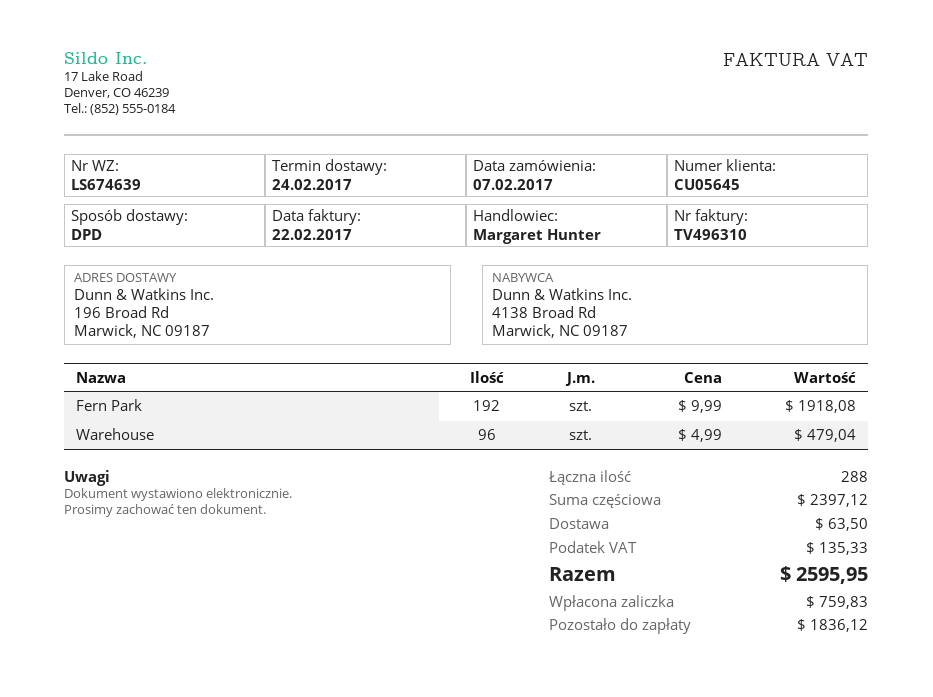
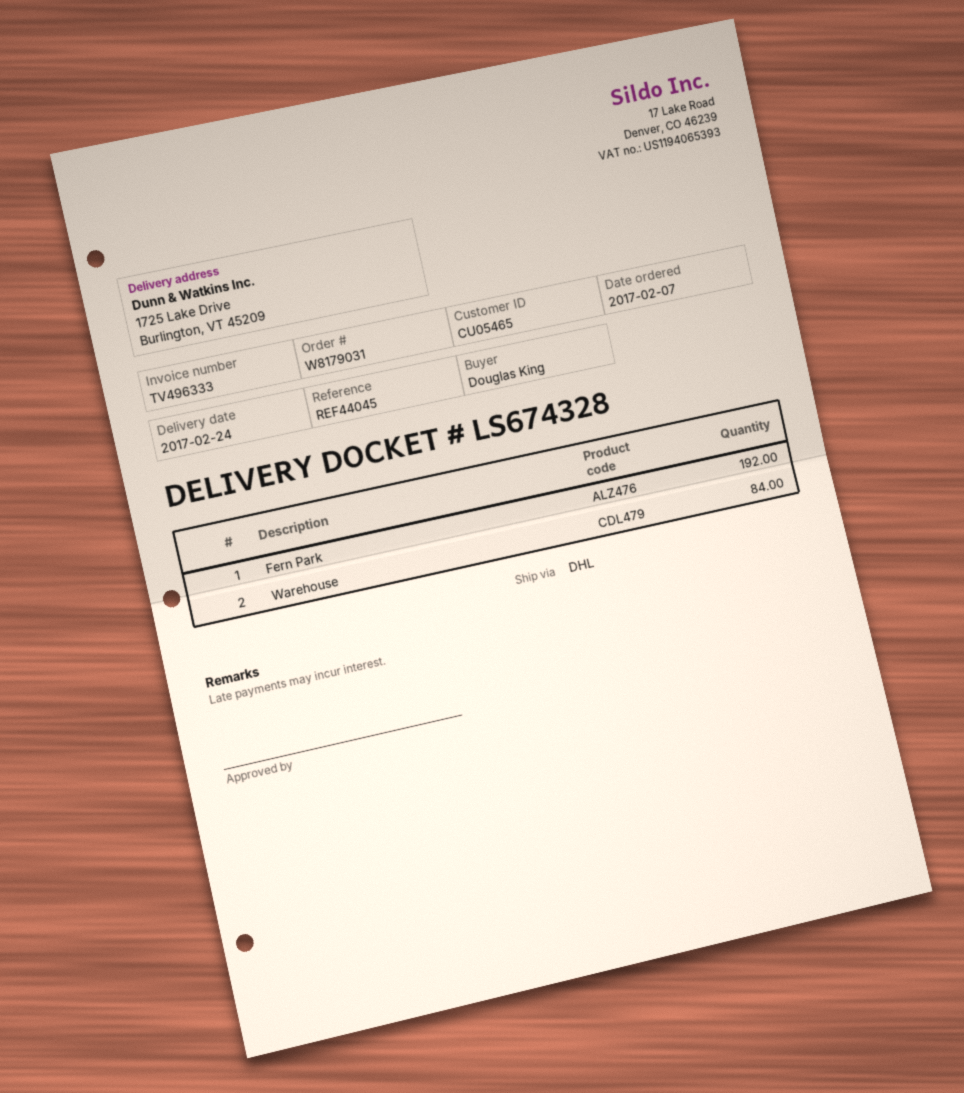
delivery note number: LS674639 -> LS674328
invoice number: TV496310 -> TV496333
customer number: CU05645 -> CU05465
shipping method: DPD -> DHL
ship to: 196 Broad Rd, Marwick, NC 09187 -> 1725 Lake Drive, Burlington, VT 45209
Warehouse: 96 -> 84

